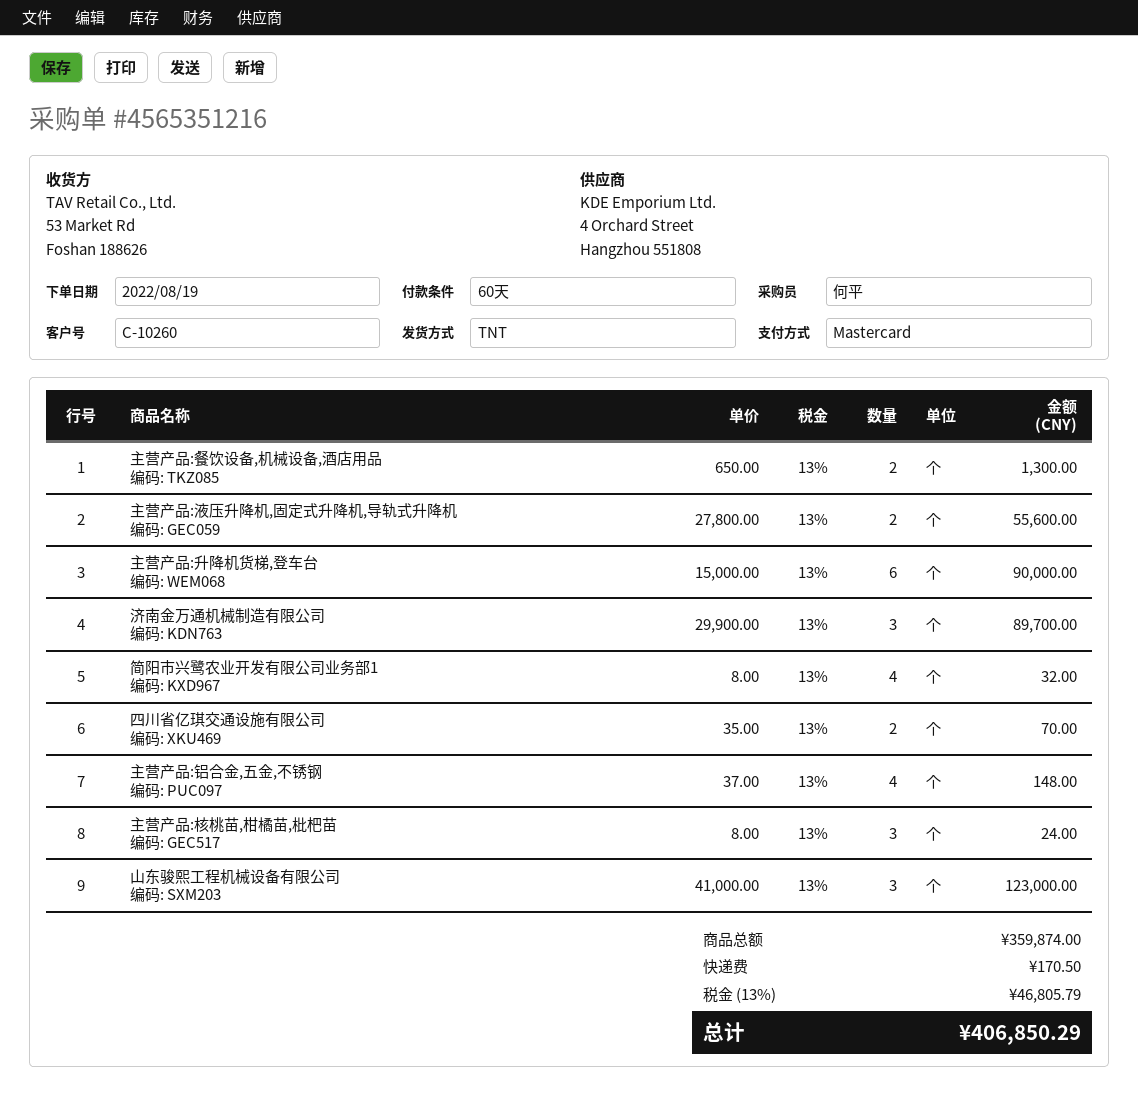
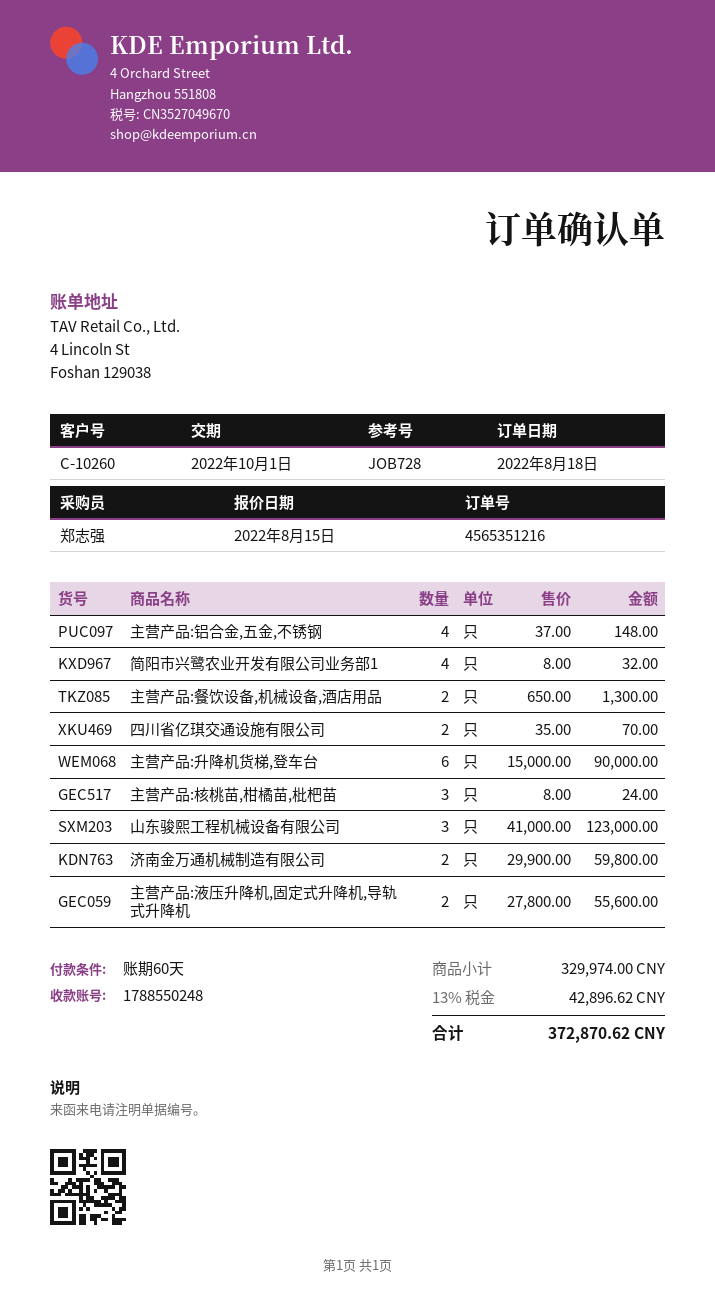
order date: 2022-08-19 -> 2022-08-18
ordered by: 何平 -> 郑志强
济南金万通机械制造有限公司: 3 x 29900.00 = 89700.00 -> 2 x 29900.00 = 59800.00
subtotal: 359874.00 -> 329974.00
shipping: 170.50 -> none
tax: 13% = 46805.79 -> 13% = 42896.62
total: 406850.29 -> 372870.62

